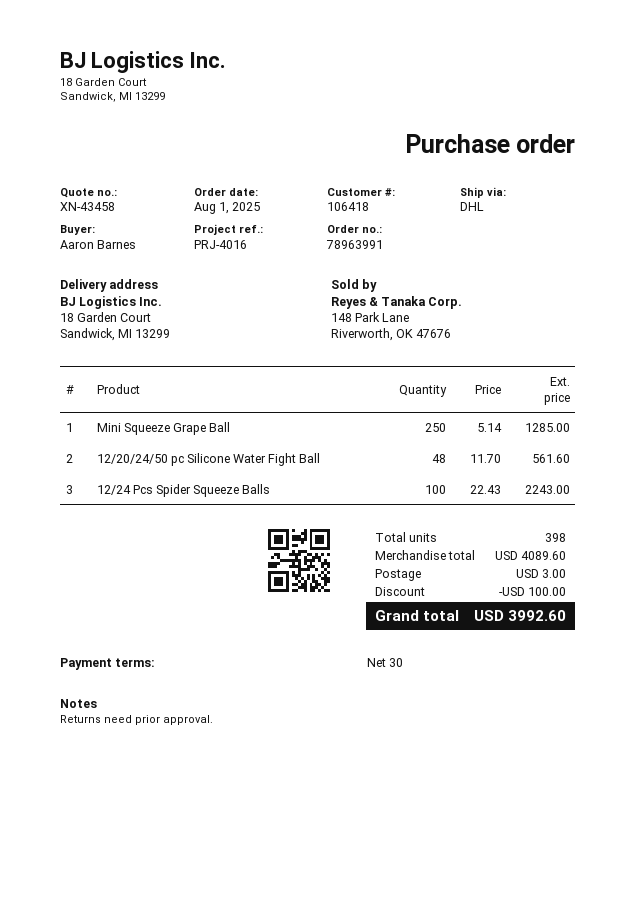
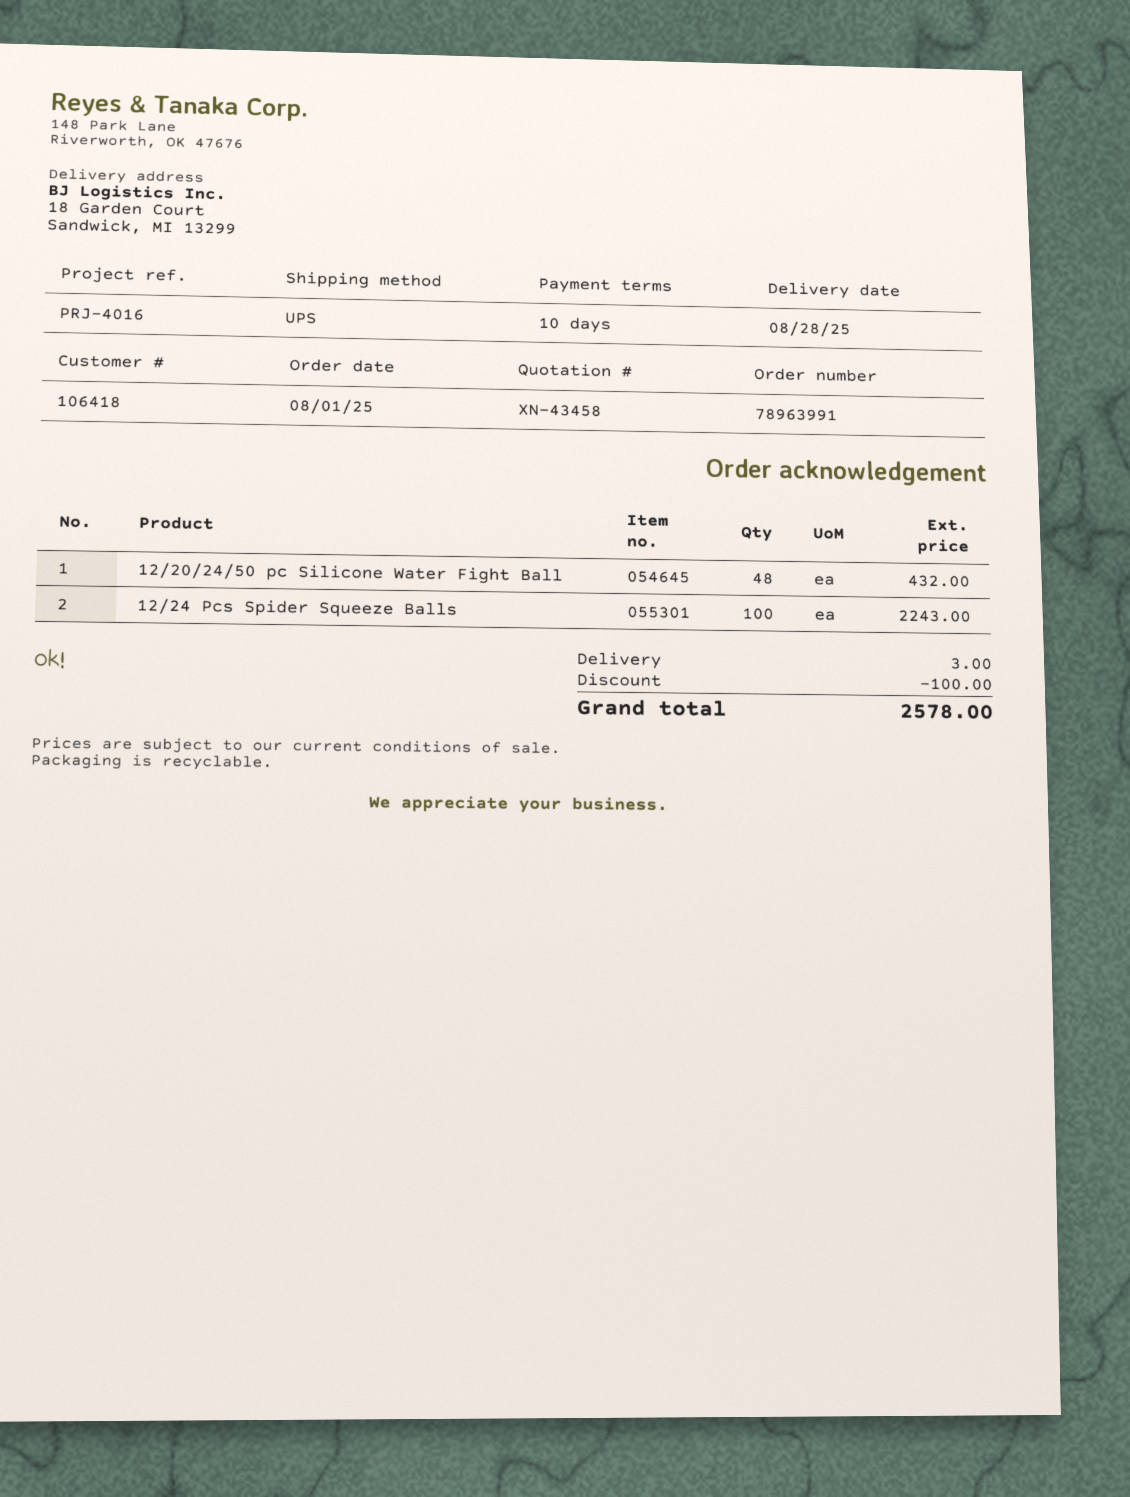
payment terms: 30 days -> 10 days
shipping method: DHL -> UPS
Mini Squeeze Grape Ball: 250 for 1285.00 -> none
12/20/24/50 pc Silicone Water Fight Ball: 48 for 561.60 -> 48 for 432.00
total: 3992.60 -> 2578.00

